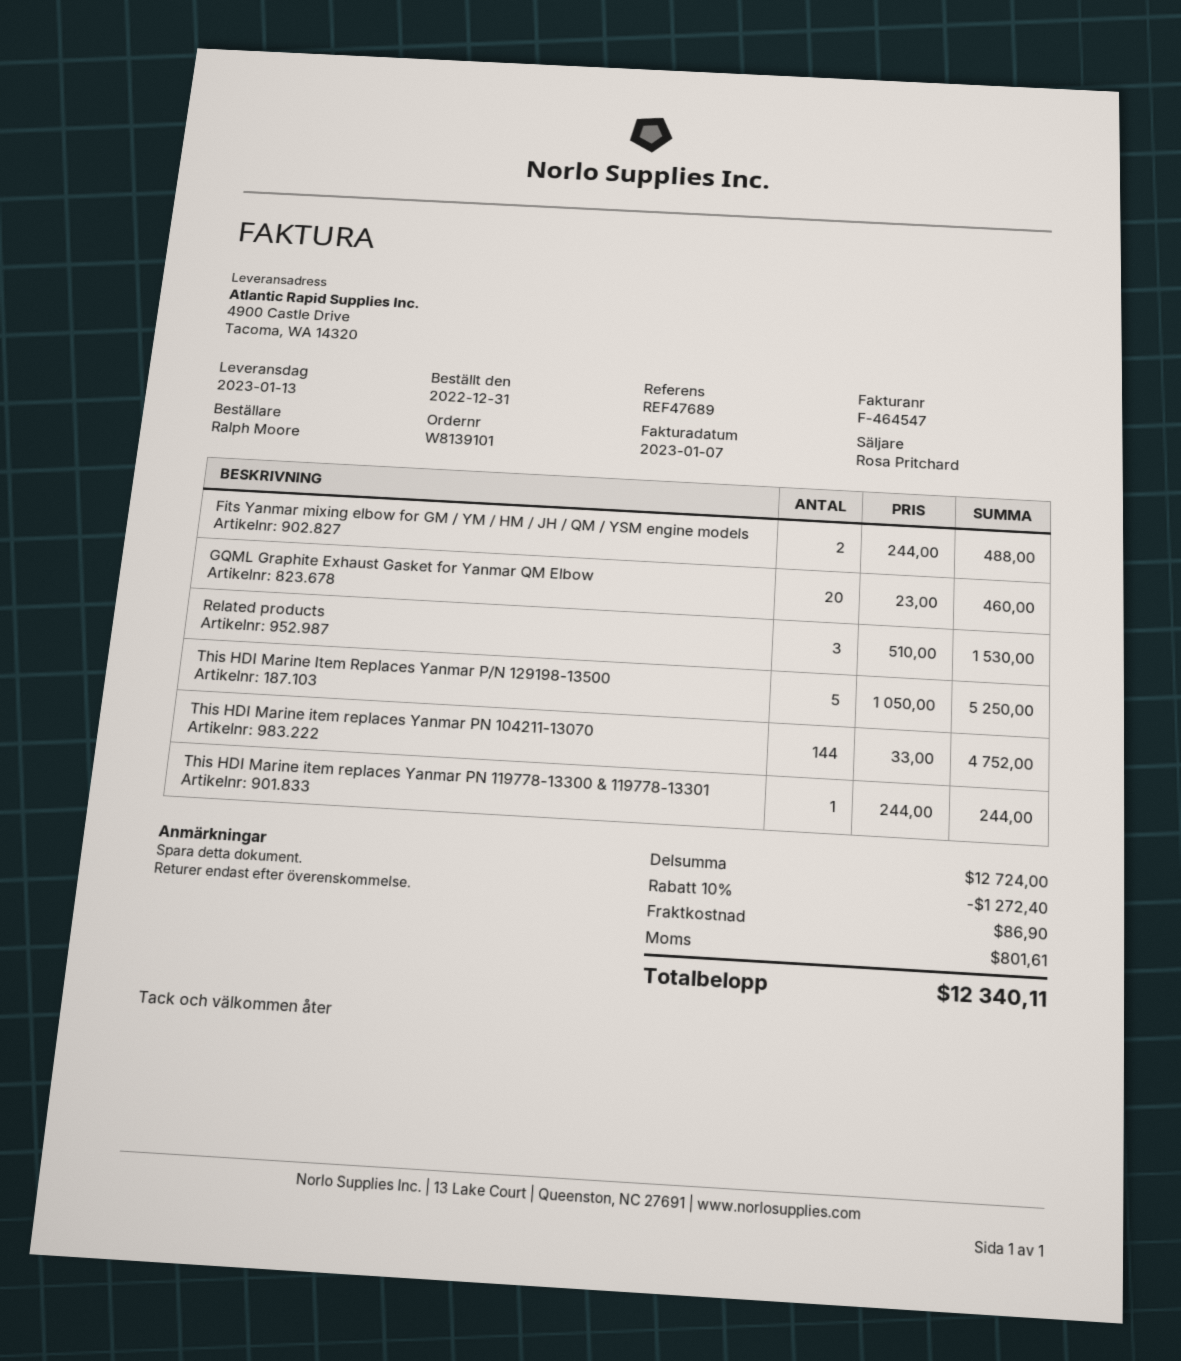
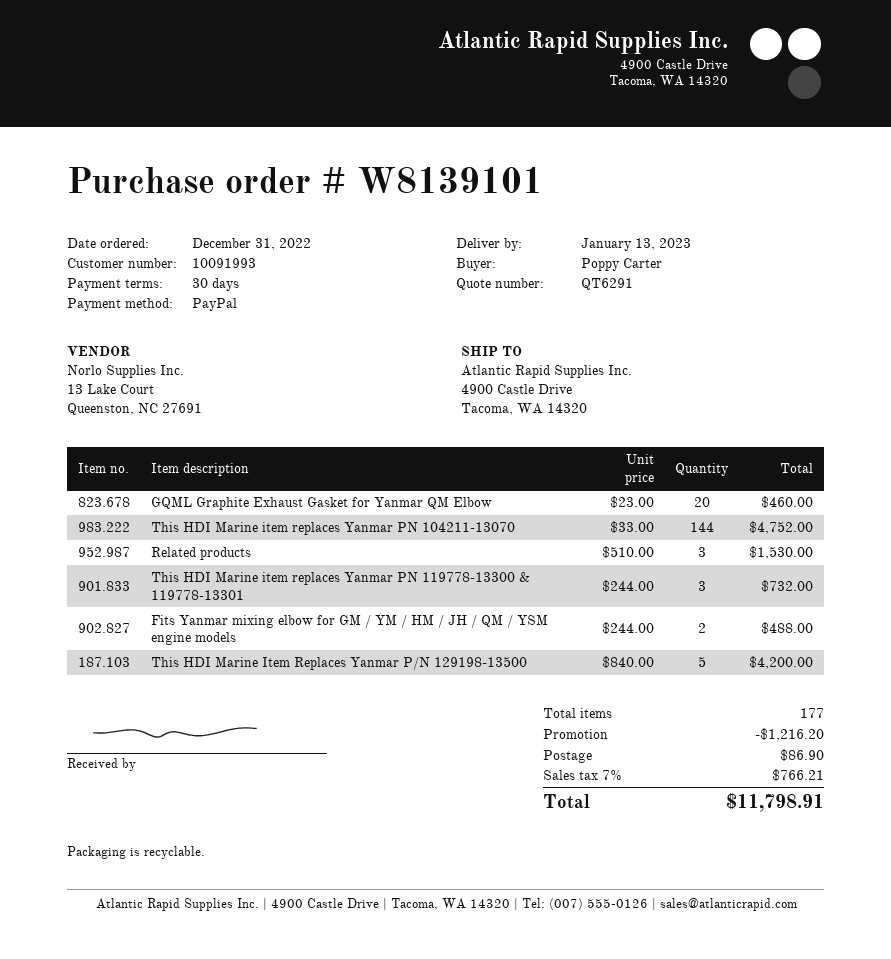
ordered by: Ralph Moore -> Poppy Carter
This HDI Marine Item Replaces Yanmar P/N 129198-13500: 5 x 1050.00 = 5250.00 -> 5 x 840.00 = 4200.00
This HDI Marine item replaces Yanmar PN 119778-13300 & 119778-13301: 1 x 244.00 = 244.00 -> 3 x 244.00 = 732.00
discount: 1272.40 -> 1216.20
tax: 801.61 -> 766.21
total: 12340.11 -> 11798.91

